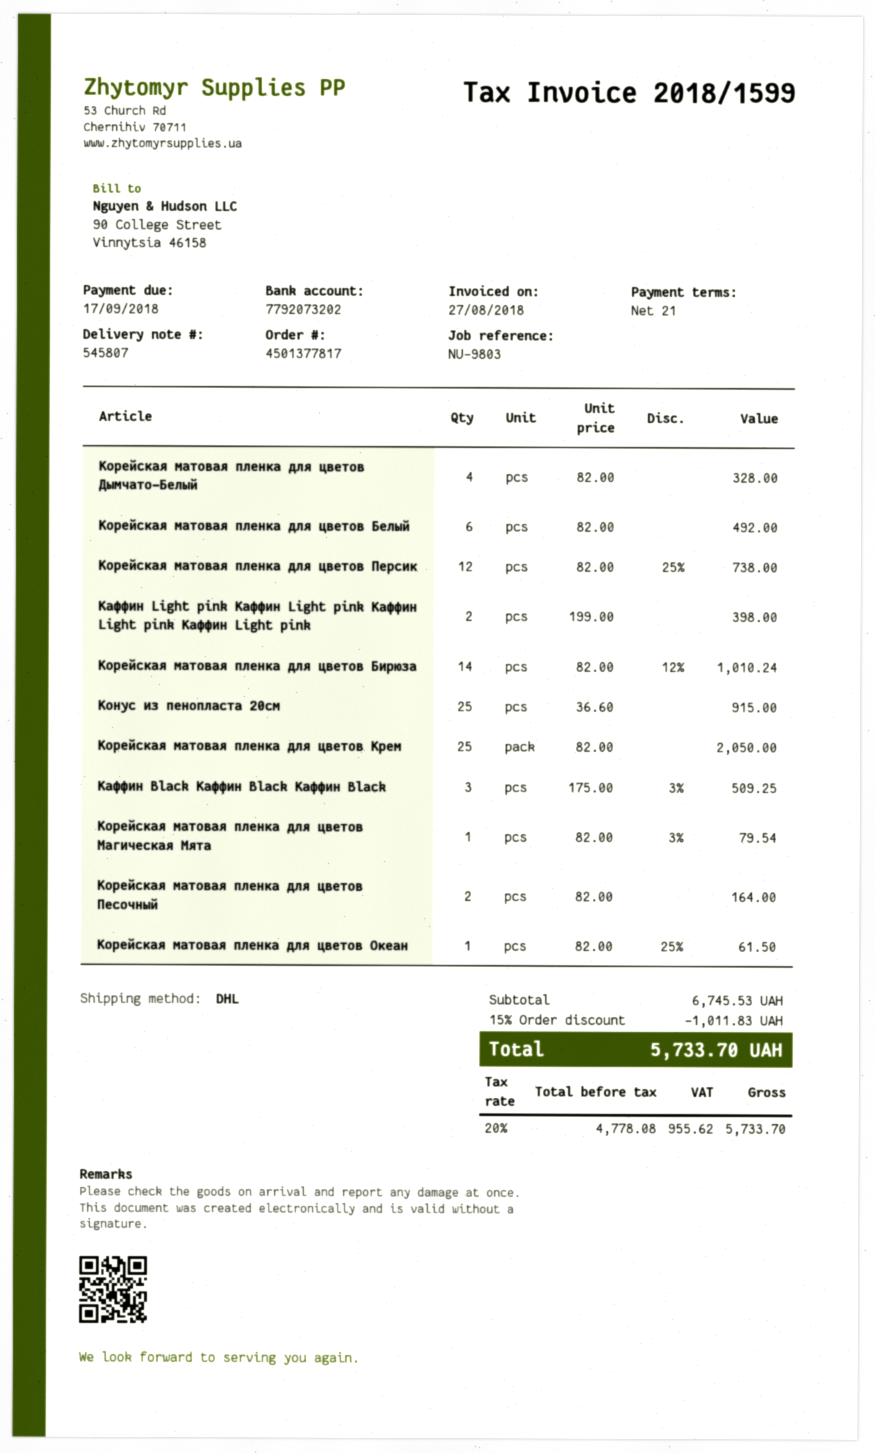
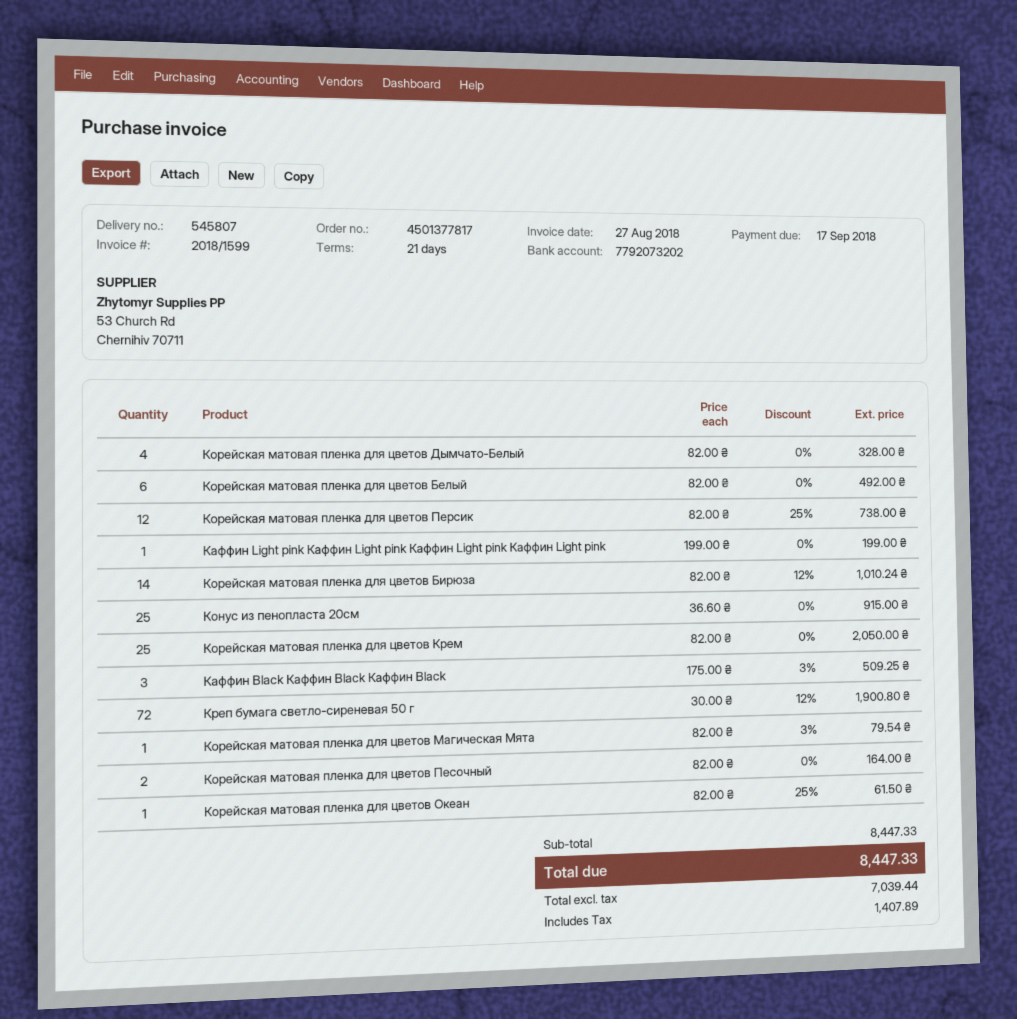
Каффин Light pink Каффин Light pink Каффин Light pink Каффин Light pink: 2 x 199.00 = 398.00 -> 1 x 199.00 = 199.00
Креп бумага светло-сиреневая 50 г: none -> 72 x 30.00 - 12% = 1900.80
subtotal: 6745.53 -> 8447.33
discount: 15% = 1011.83 -> none
net: 4778.08 -> 7039.44
tax: 955.62 -> 1407.89
total: 5733.70 -> 8447.33

